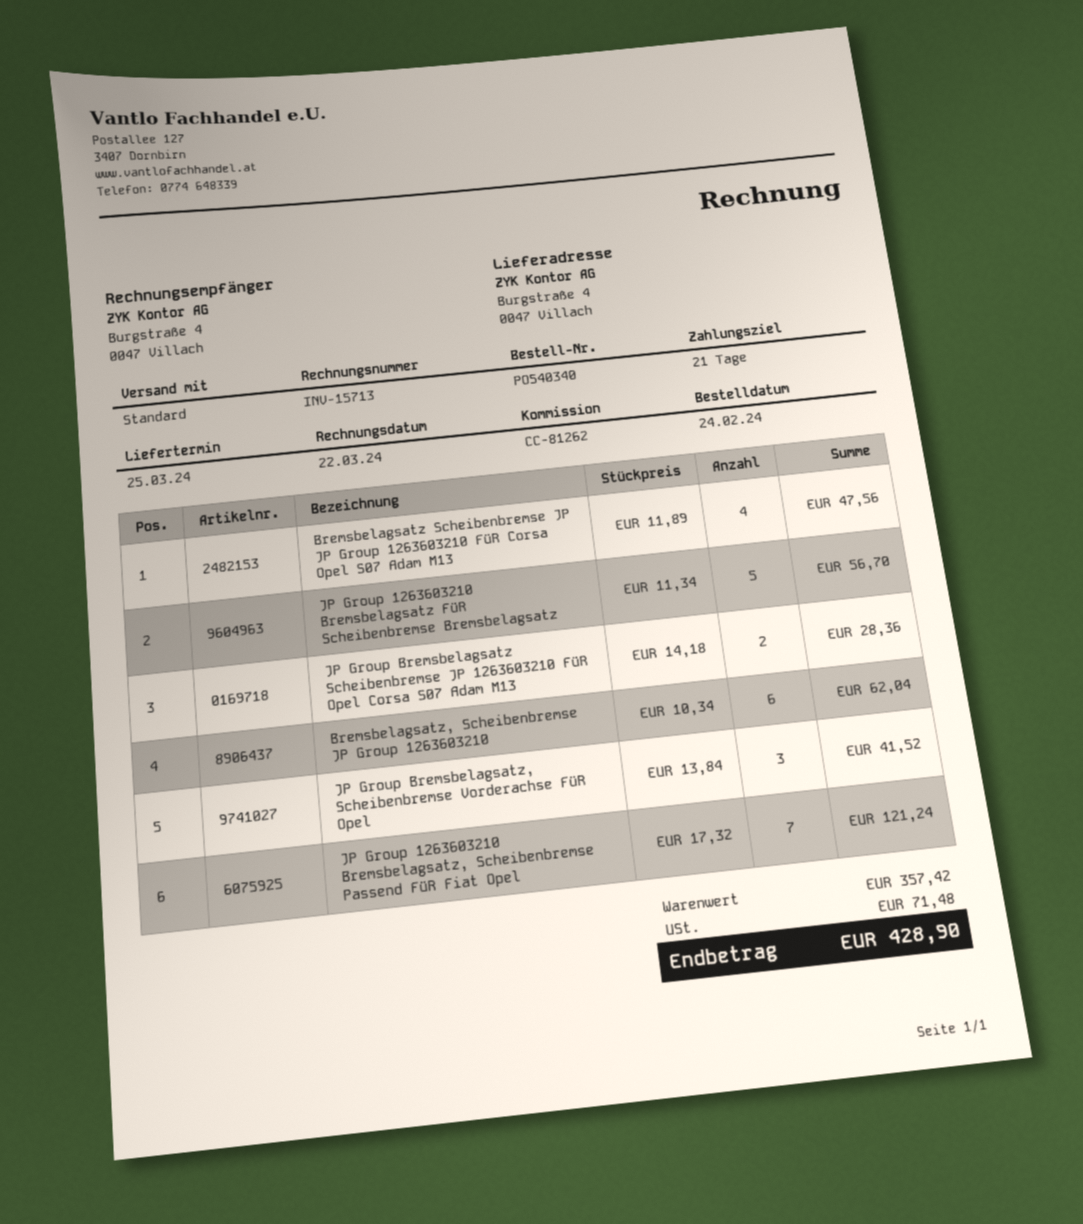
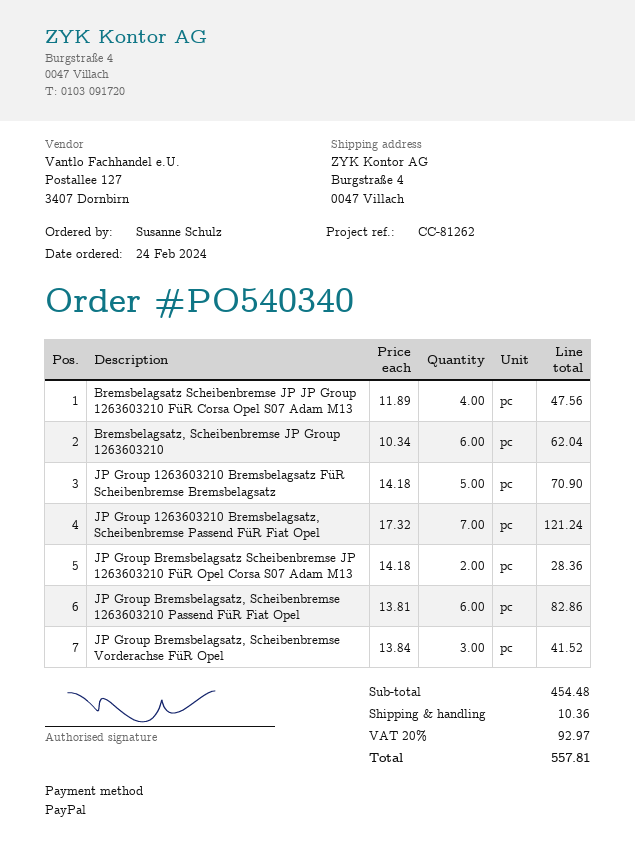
JP Group 1263603210 Bremsbelagsatz FüR Scheibenbremse Bremsbelagsatz: 5 x 11.34 = 56.70 -> 5 x 14.18 = 70.90
JP Group Bremsbelagsatz, Scheibenbremse 1263603210 Passend FüR Fiat Opel: none -> 6 x 13.81 = 82.86
subtotal: 357.42 -> 454.48
shipping: none -> 10.36
tax: 71.48 -> 92.97
total: 428.90 -> 557.81

